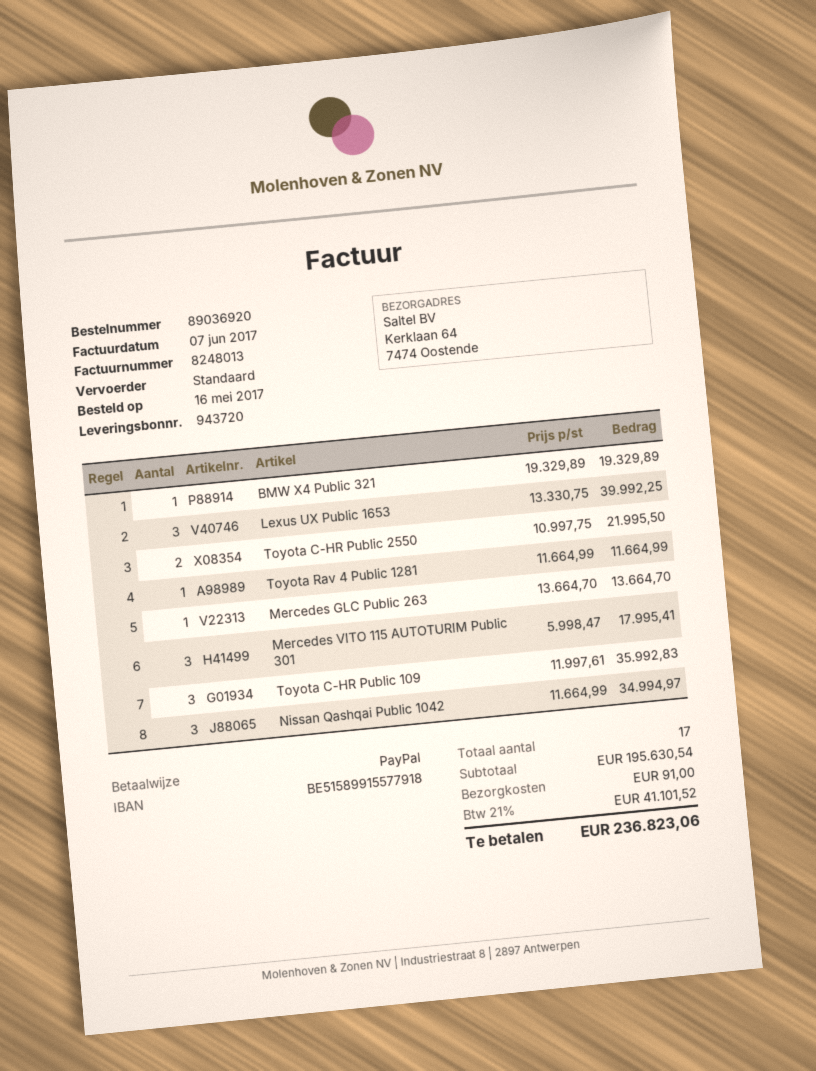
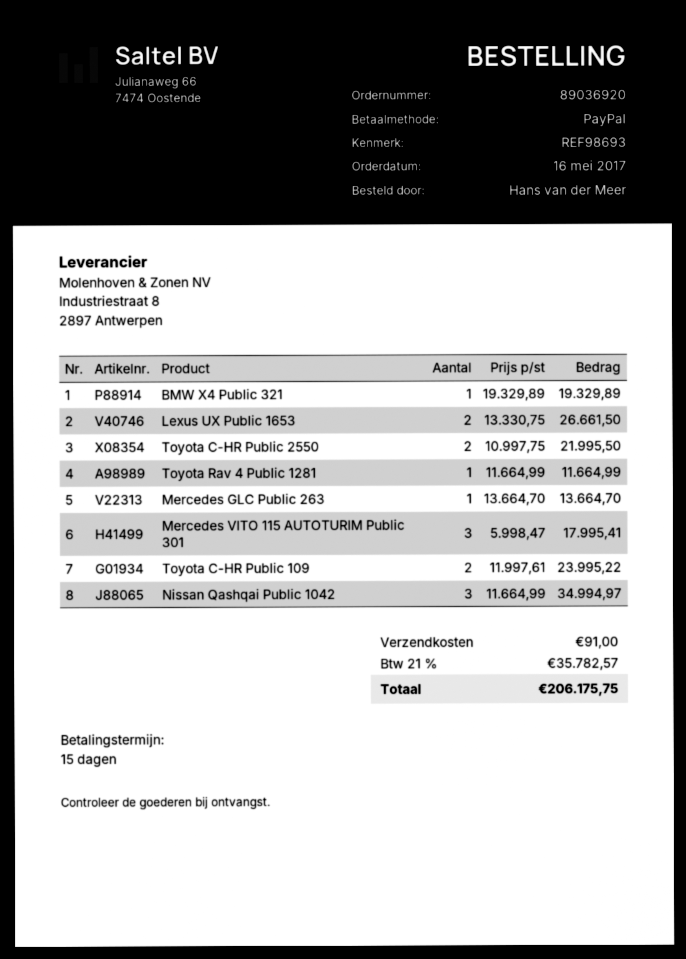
Lexus UX Public 1653: 3 x 13330.75 = 39992.25 -> 2 x 13330.75 = 26661.50
Toyota C-HR Public 109: 3 x 11997.61 = 35992.83 -> 2 x 11997.61 = 23995.22
tax: 21% = 41101.52 -> 21% = 35782.57
total: 236823.06 -> 206175.75

